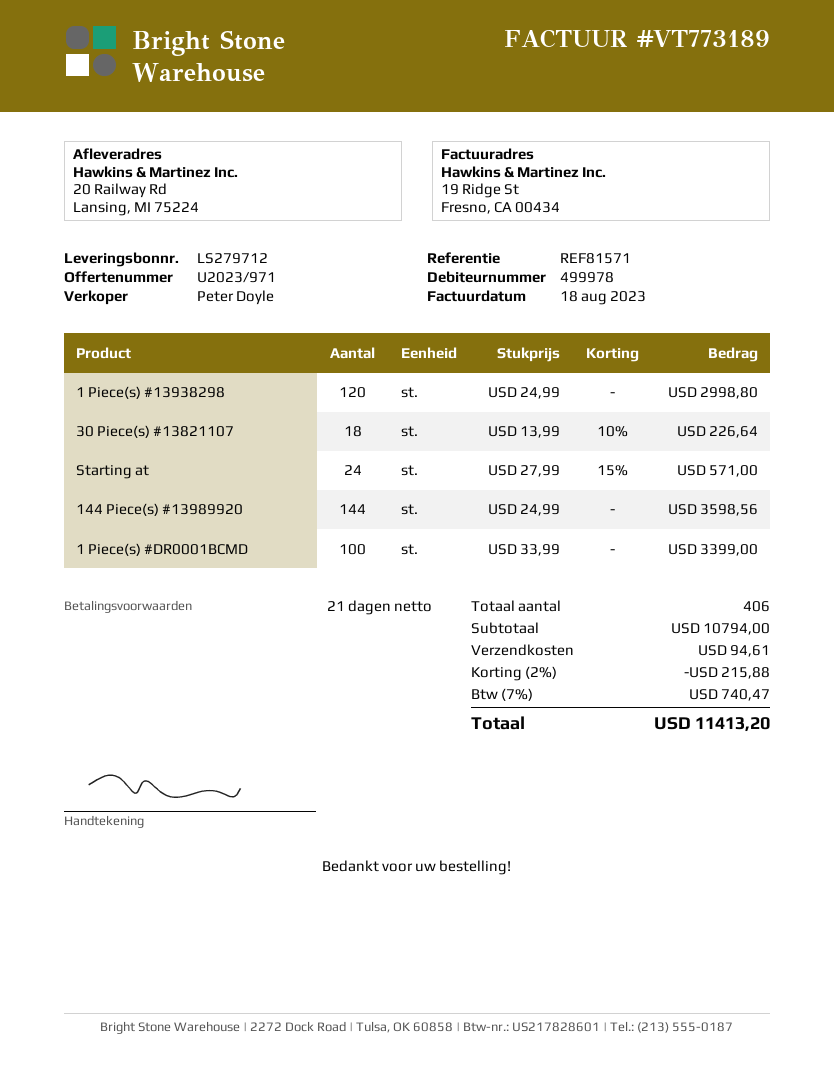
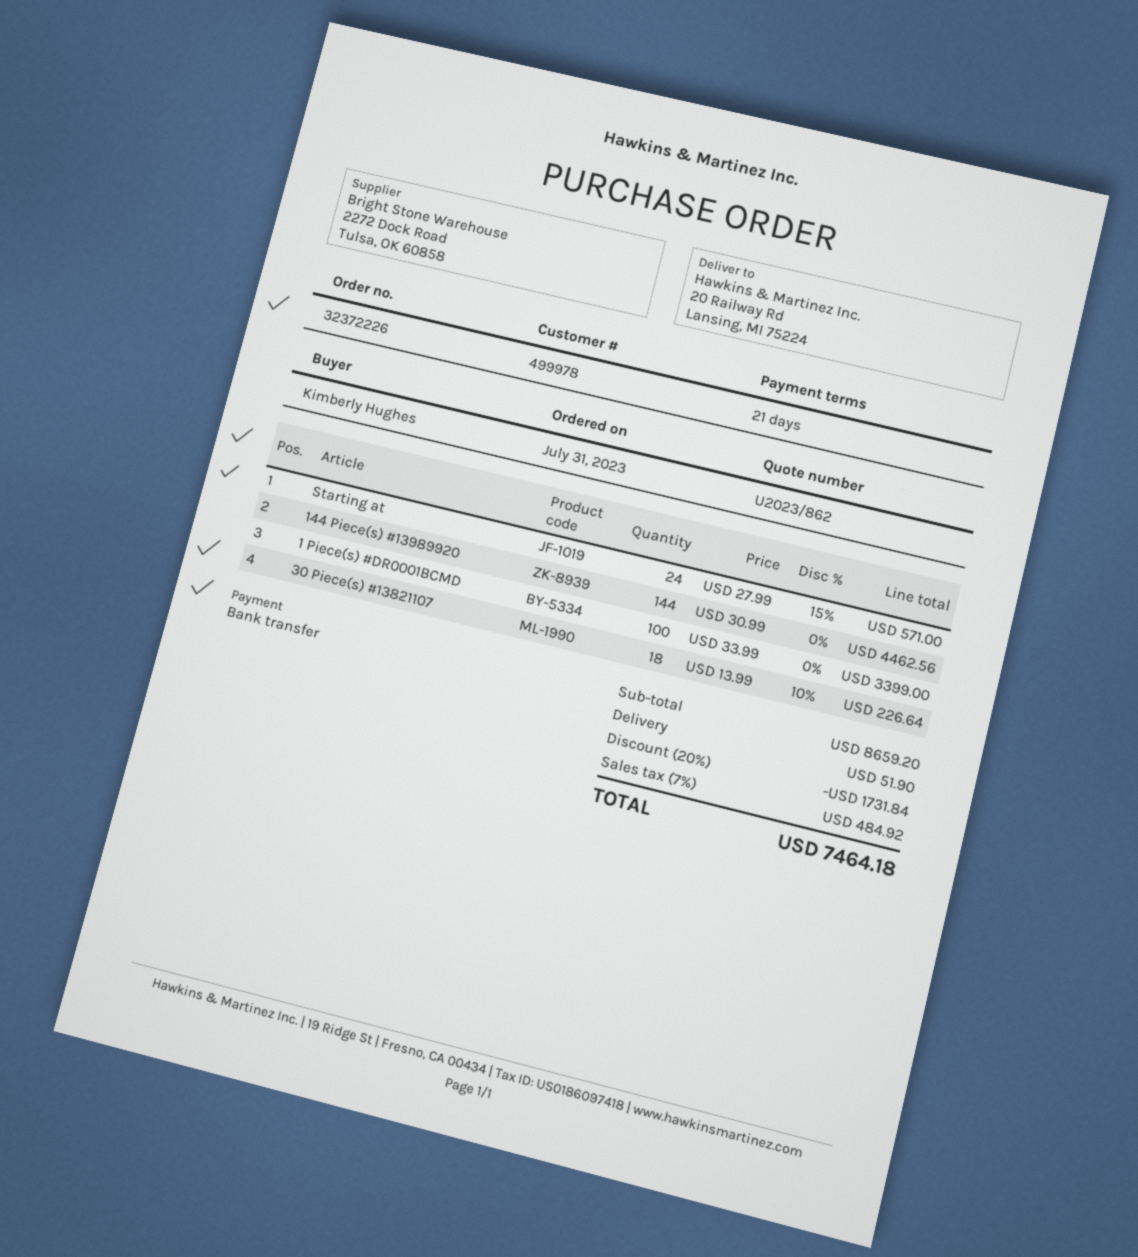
quote number: U2023/971 -> U2023/862
1 Piece(s) #13938298: 120 x 24.99 = 2998.80 -> none
144 Piece(s) #13989920: 144 x 24.99 = 3598.56 -> 144 x 30.99 = 4462.56
subtotal: 10794.00 -> 8659.20
discount: 2% = 215.88 -> 20% = 1731.84
shipping: 94.61 -> 51.90
tax: 7% = 740.47 -> 7% = 484.92
total: 11413.20 -> 7464.18

